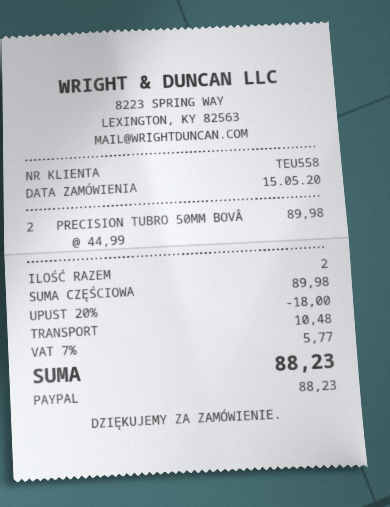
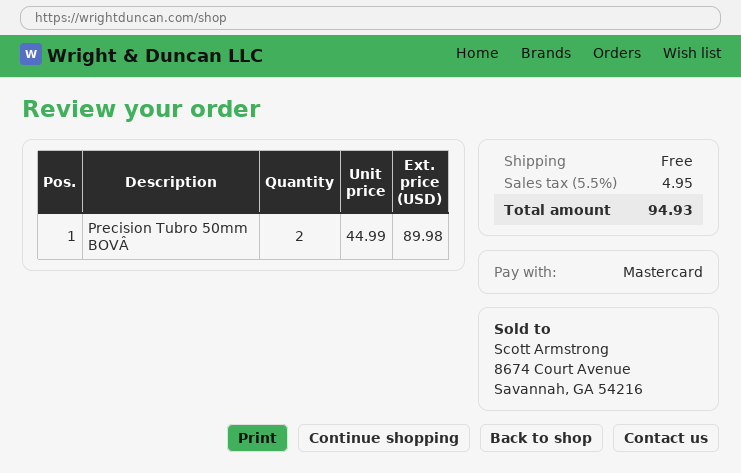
payment method: PayPal -> Mastercard
discount: 20% = 18.00 -> none
shipping: 10.48 -> 0.00
tax: 7% = 5.77 -> 5.5% = 4.95
total: 88.23 -> 94.93

